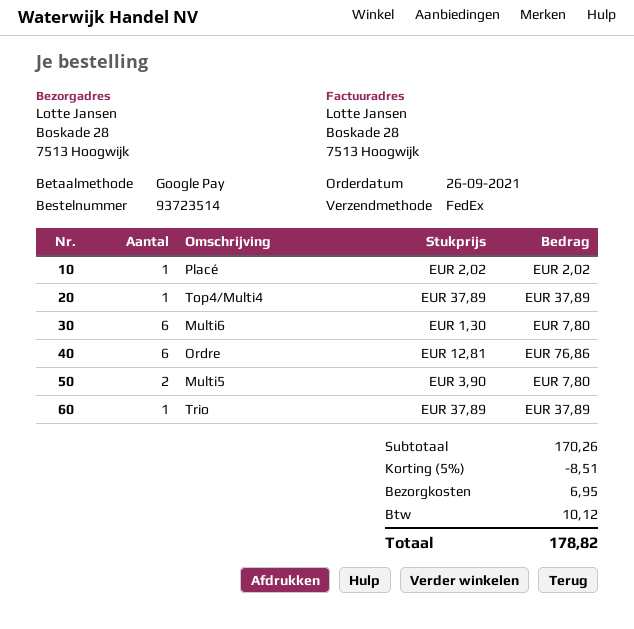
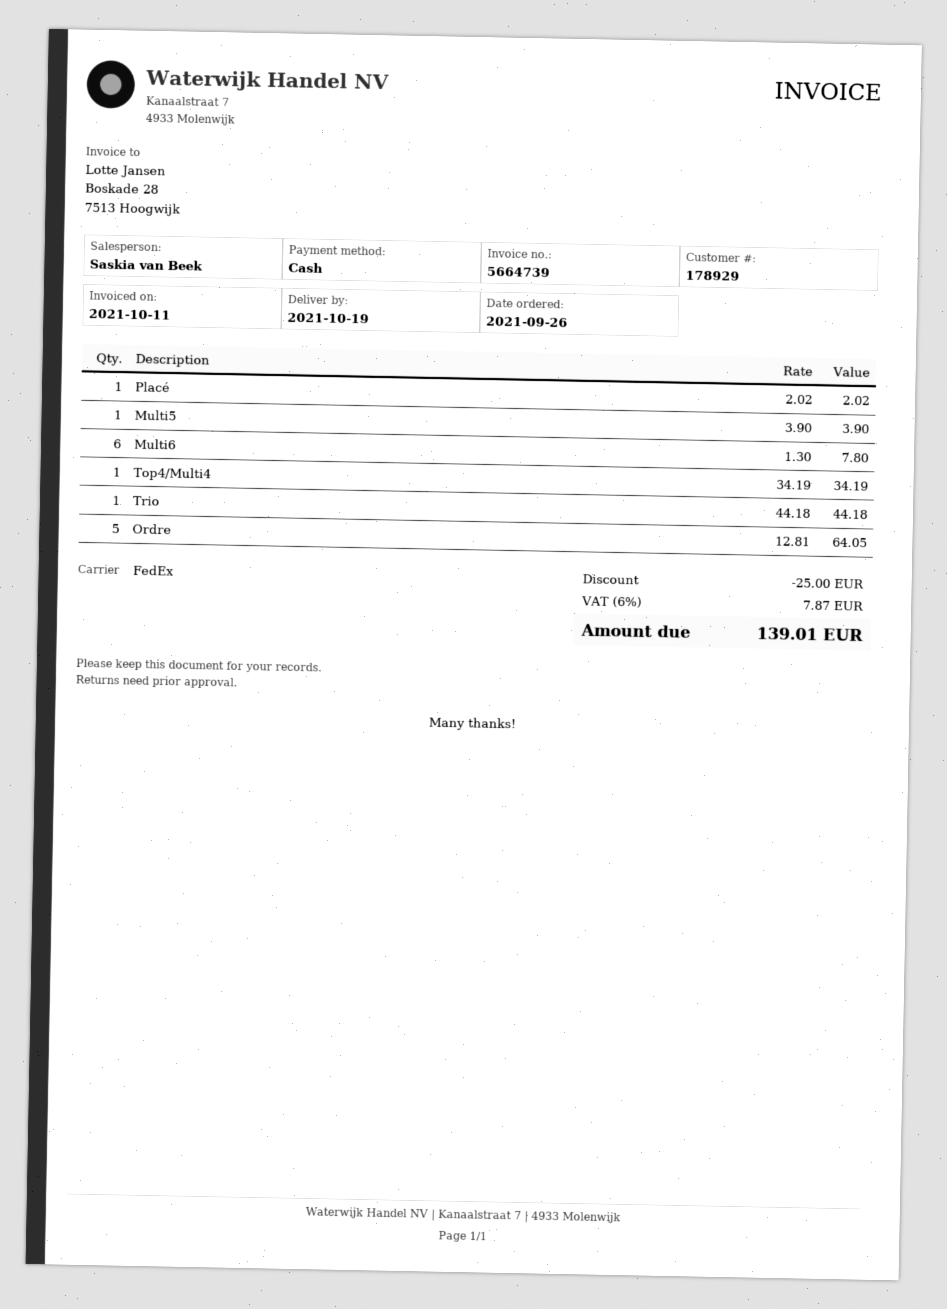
payment method: Google Pay -> cash
Top4/Multi4: 1 x 37.89 = 37.89 -> 1 x 34.19 = 34.19
Ordre: 6 x 12.81 = 76.86 -> 5 x 12.81 = 64.05
Multi5: 2 x 3.90 = 7.80 -> 1 x 3.90 = 3.90
Trio: 1 x 37.89 = 37.89 -> 1 x 44.18 = 44.18
discount: 8.51 -> 25.00
shipping: 6.95 -> none
tax: 10.12 -> 7.87
total: 178.82 -> 139.01

